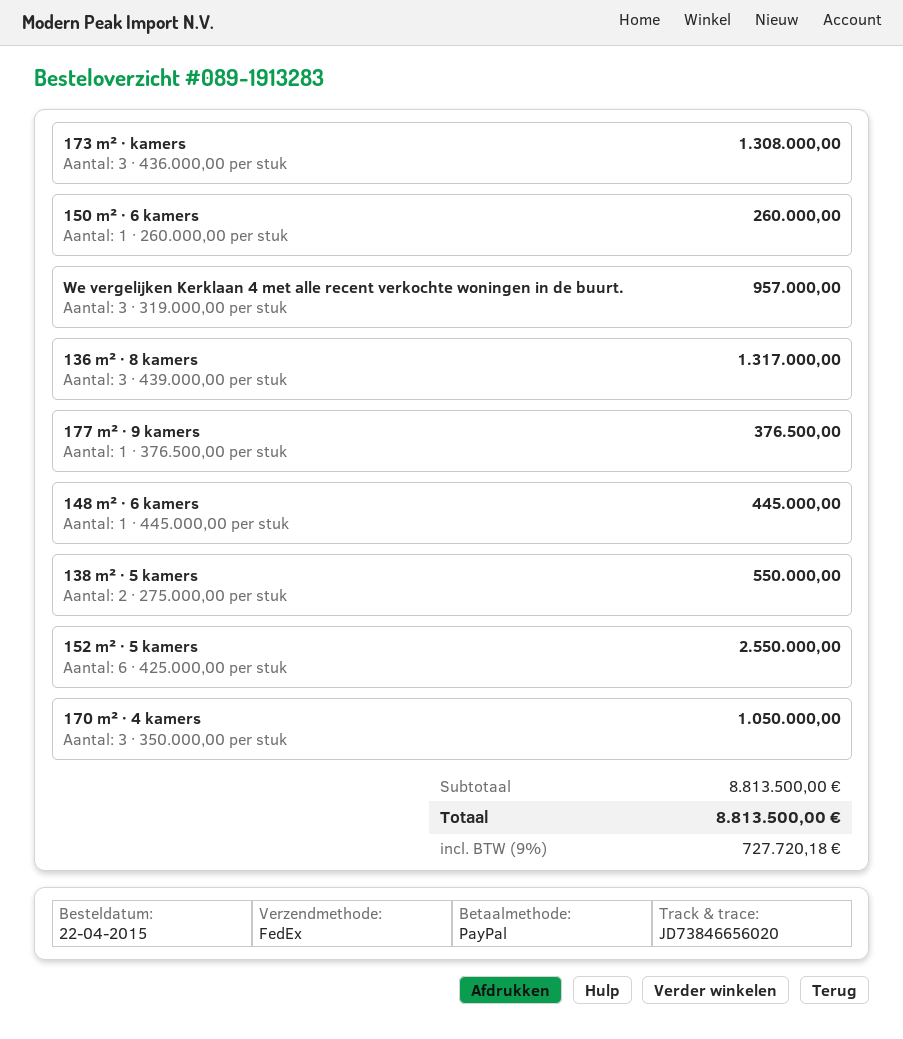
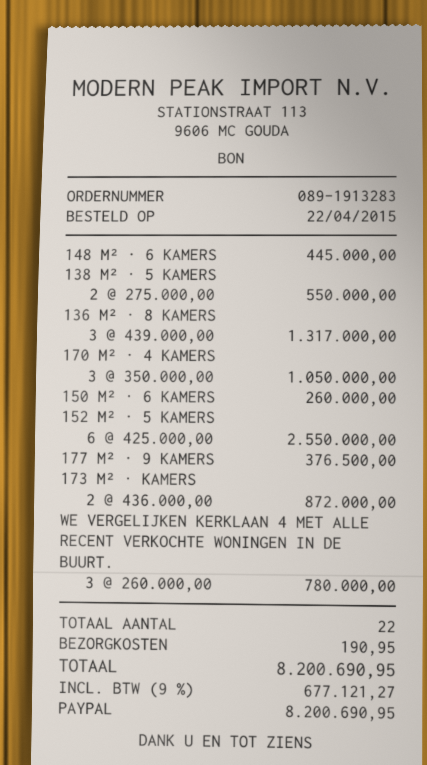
173 m² · kamers: 3 x 436000.00 = 1308000.00 -> 2 x 436000.00 = 872000.00
We vergelijken Kerklaan 4 met alle recent verkochte woningen in de buurt.: 3 x 319000.00 = 957000.00 -> 3 x 260000.00 = 780000.00
shipping: none -> 190.95
tax: 9% = 727720.18 -> 9% = 677121.27
total: 8813500.00 -> 8200690.95

